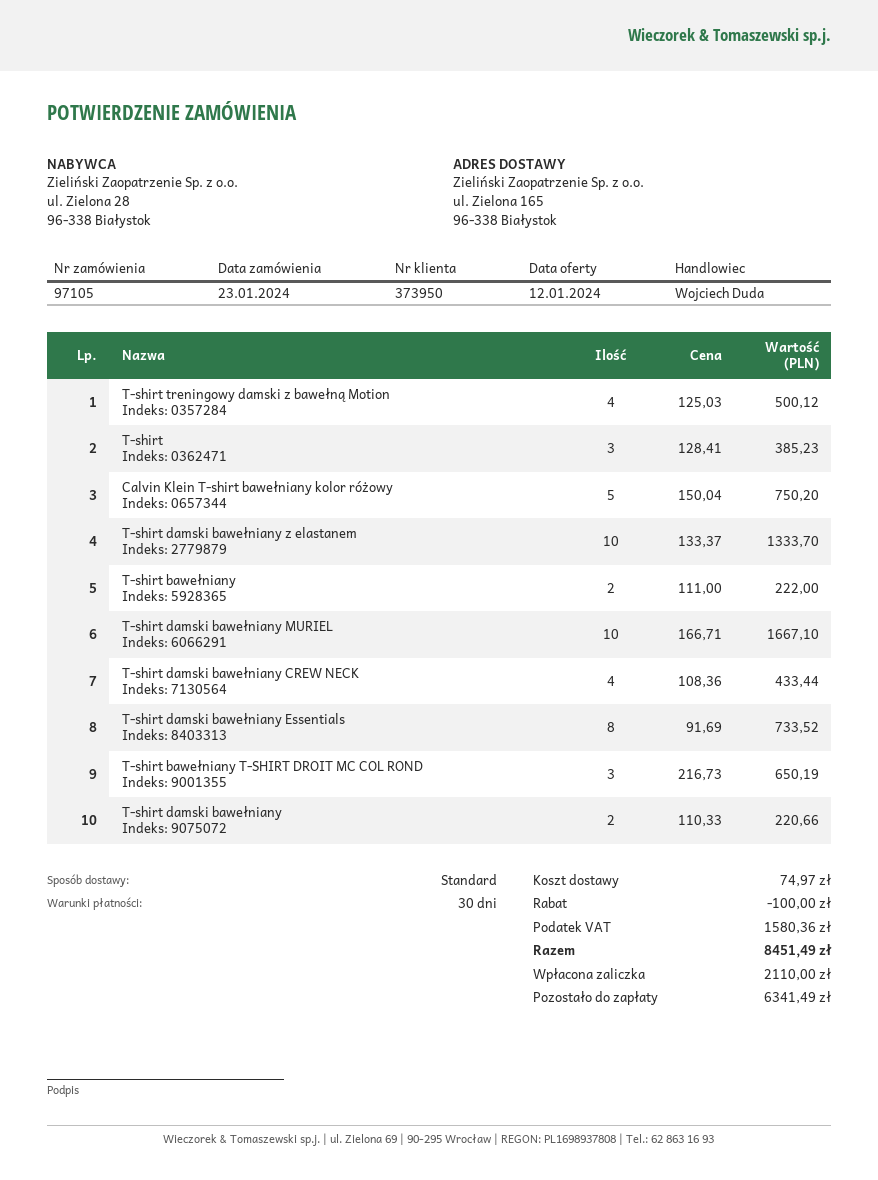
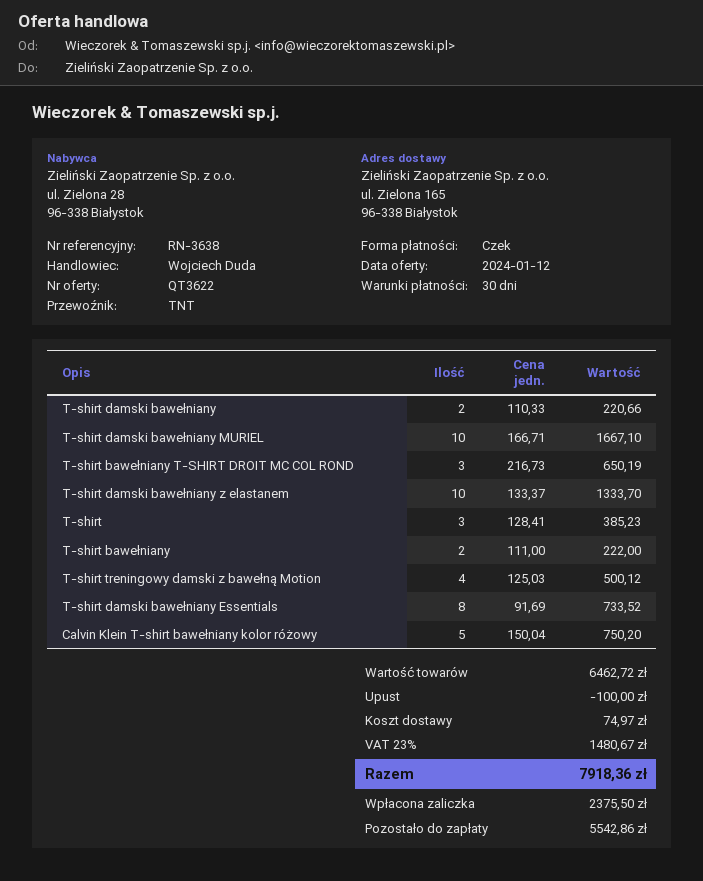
shipping method: standard -> TNT
T-shirt damski bawełniany CREW NECK: 4 x 108.36 = 433.44 -> none
tax: 1580.36 -> 1480.67
total: 8451.49 -> 7918.36
deposit: 2110.00 -> 2375.50
balance: 6341.49 -> 5542.86

